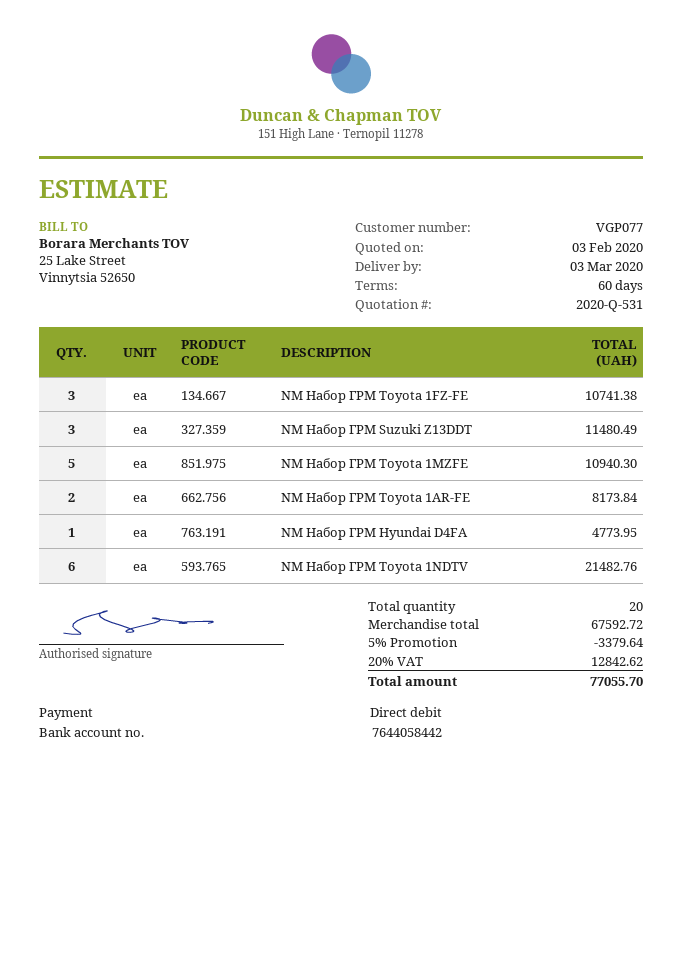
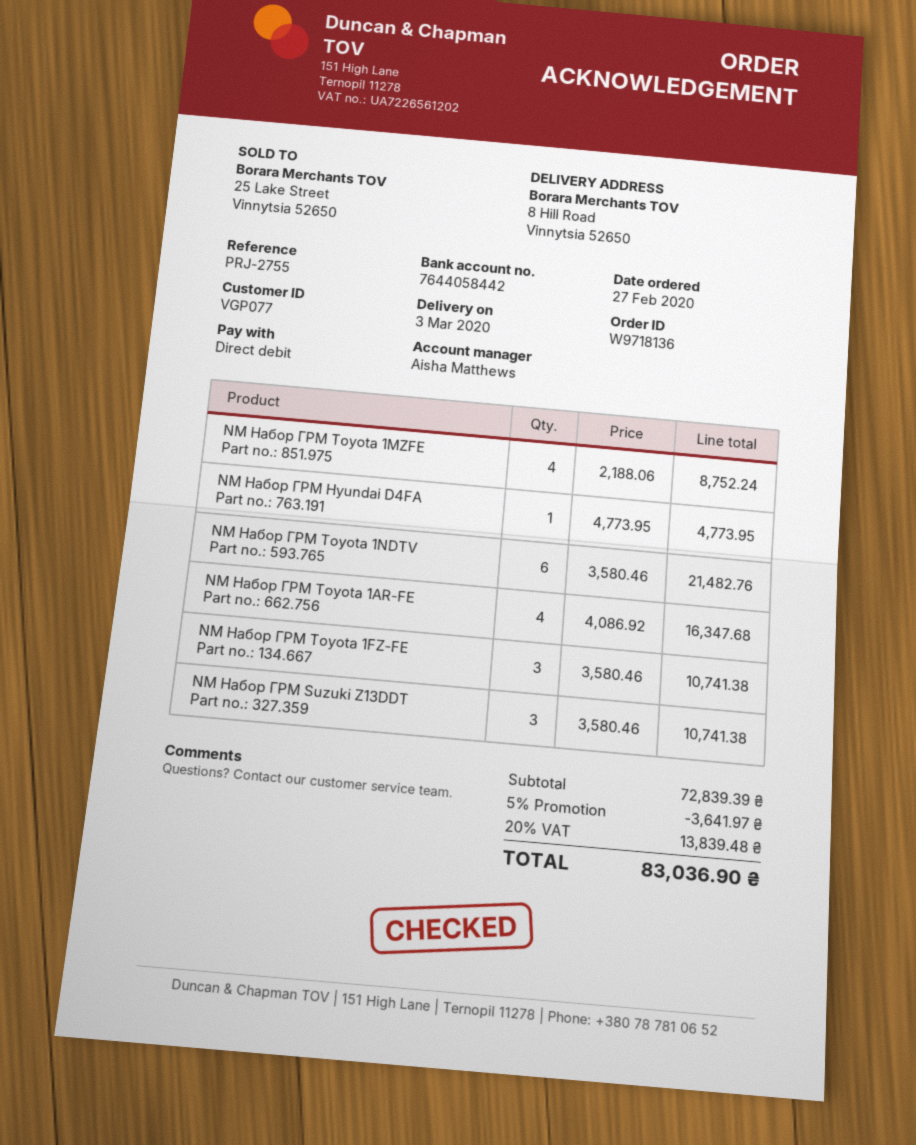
NM Набор ГРМ Suzuki Z13DDT: 3 for 11480.49 -> 3 for 10741.38
NM Набор ГРМ Toyota 1MZFE: 5 for 10940.30 -> 4 for 8752.24
NM Набор ГРМ Toyota 1AR-FE: 2 for 8173.84 -> 4 for 16347.68
subtotal: 67592.72 -> 72839.39
discount: 5% = 3379.64 -> 5% = 3641.97
tax: 20% = 12842.62 -> 20% = 13839.48
total: 77055.70 -> 83036.90

